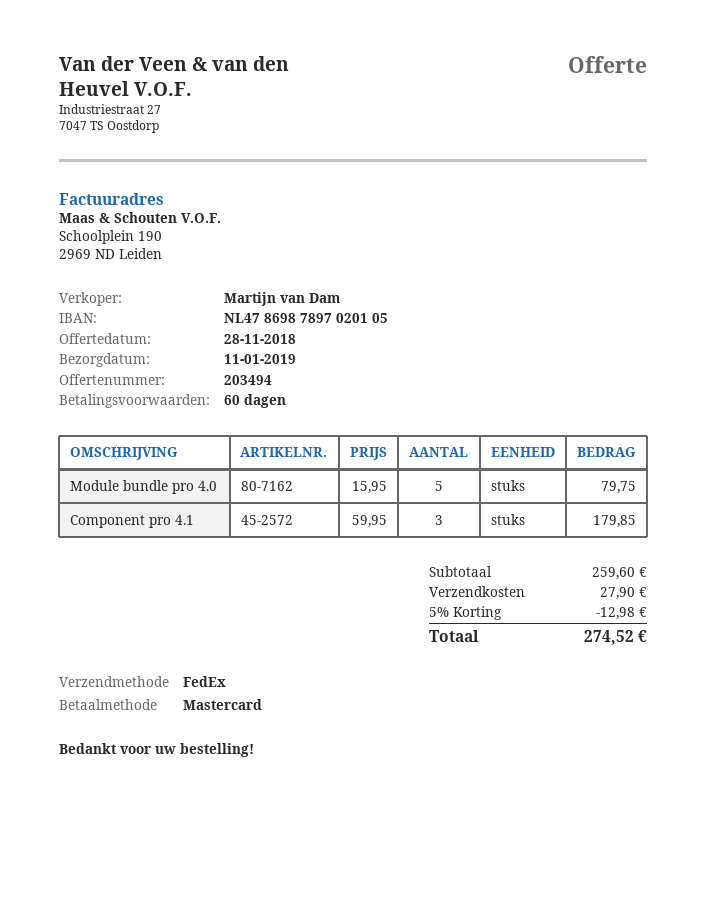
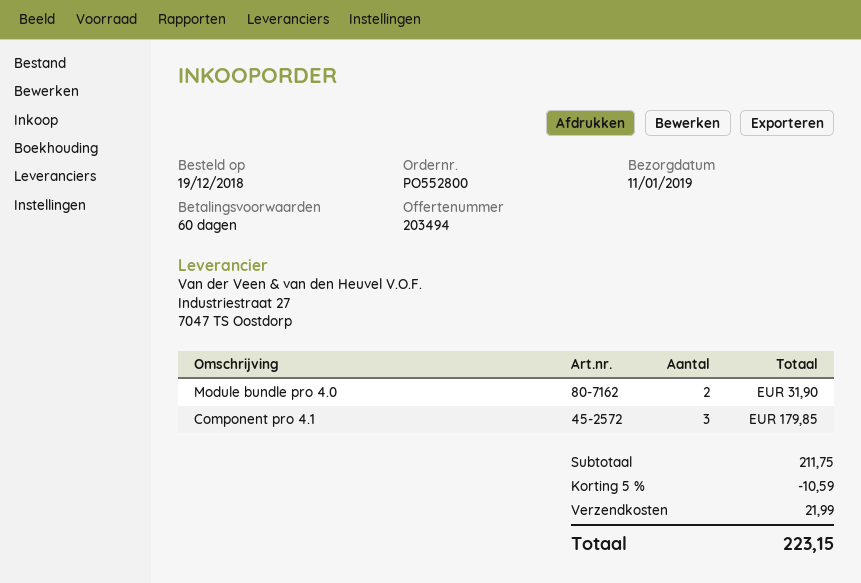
Module bundle pro 4.0: 5 for 79.75 -> 2 for 31.90
subtotal: 259.60 -> 211.75
discount: 5% = 12.98 -> 5% = 10.59
shipping: 27.90 -> 21.99
total: 274.52 -> 223.15

